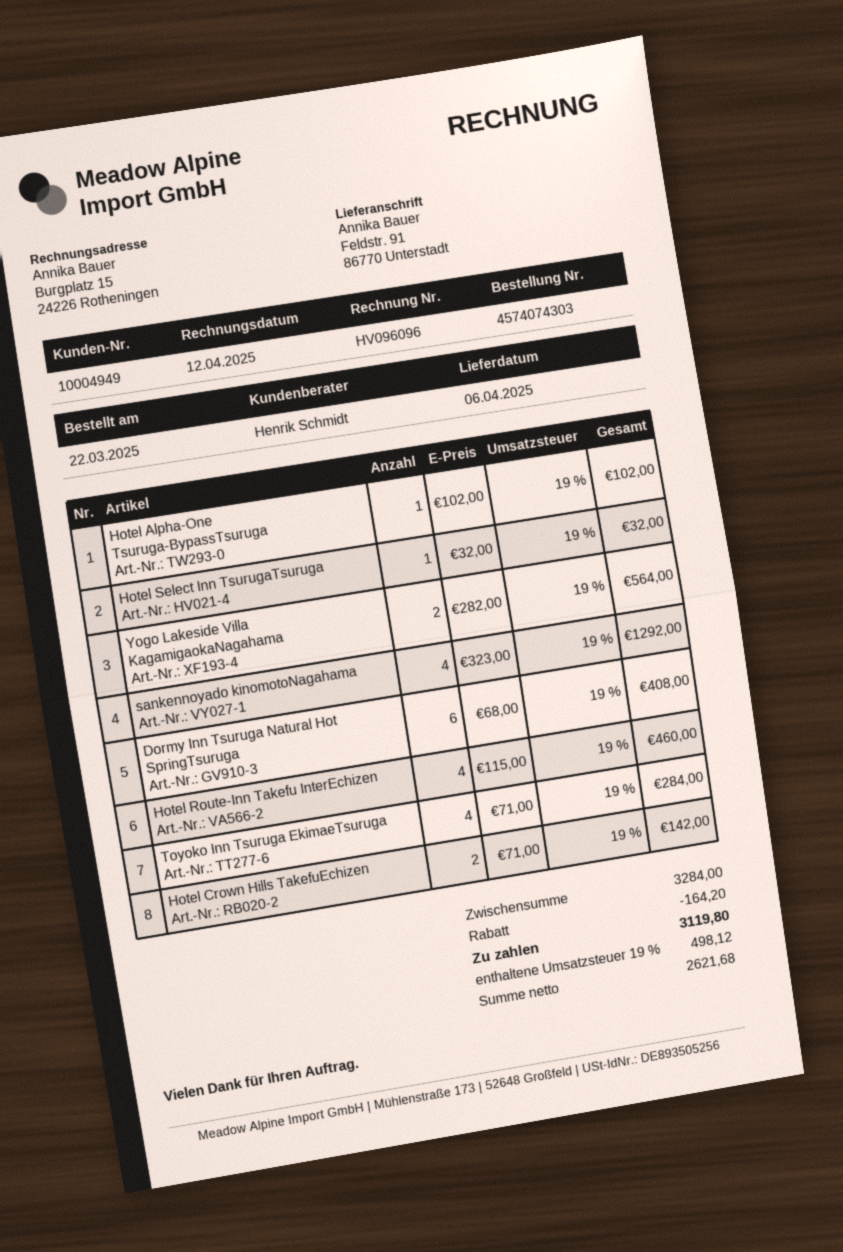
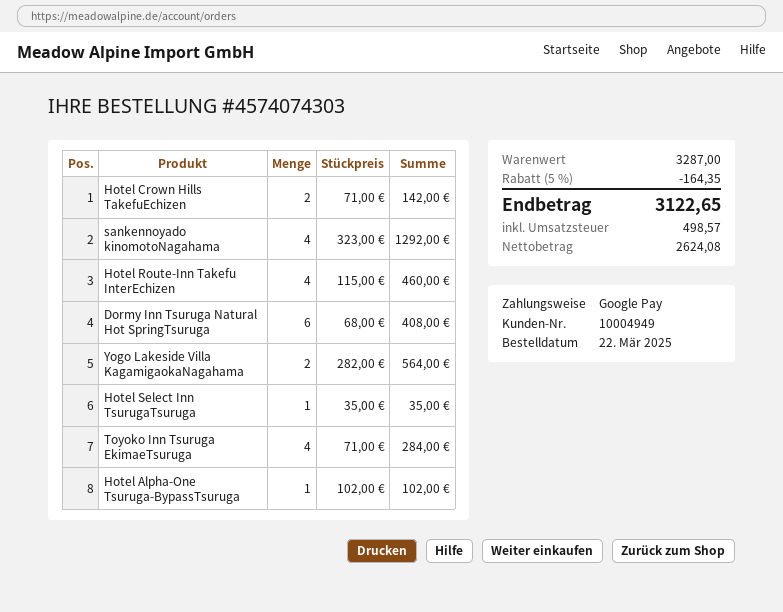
Hotel Select Inn TsurugaTsuruga: 1 x 32.00 = 32.00 -> 1 x 35.00 = 35.00
subtotal: 3284.00 -> 3287.00
discount: 164.20 -> 164.35
net: 2621.68 -> 2624.08
tax: 498.12 -> 498.57
total: 3119.80 -> 3122.65

